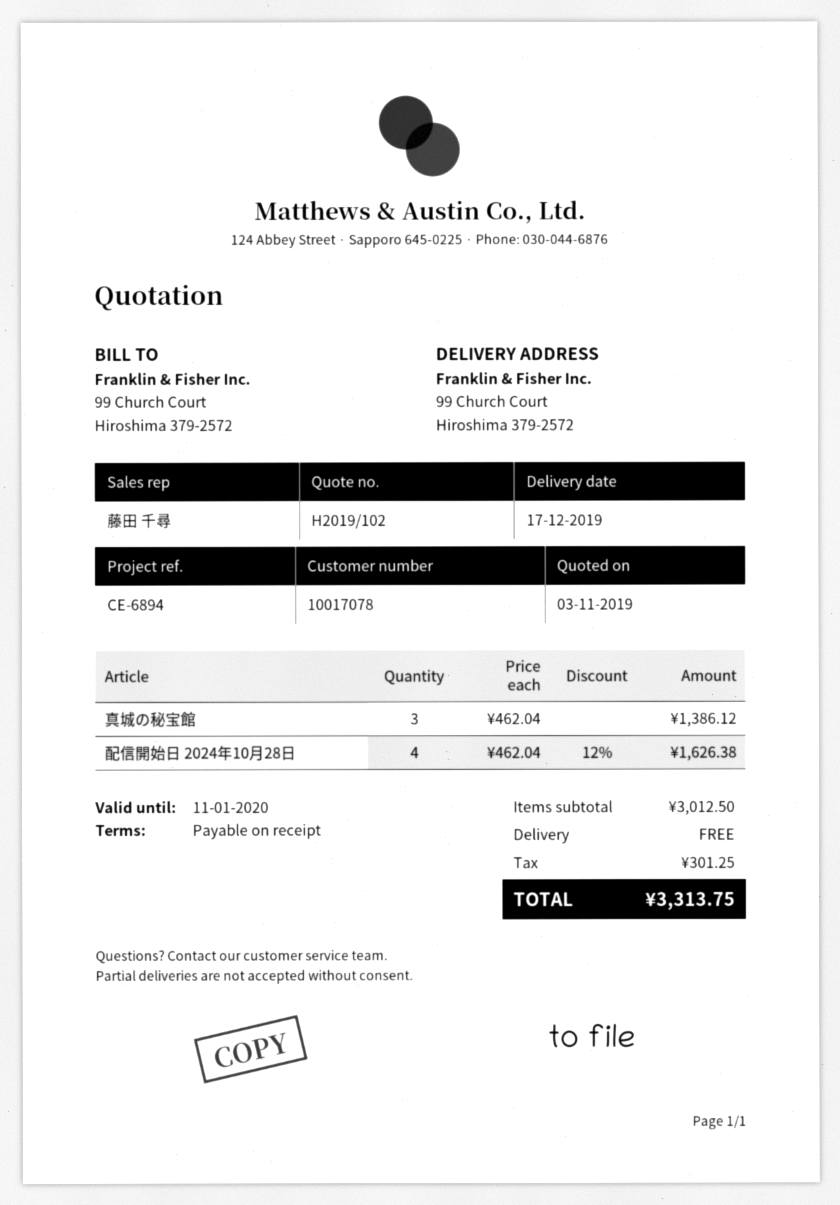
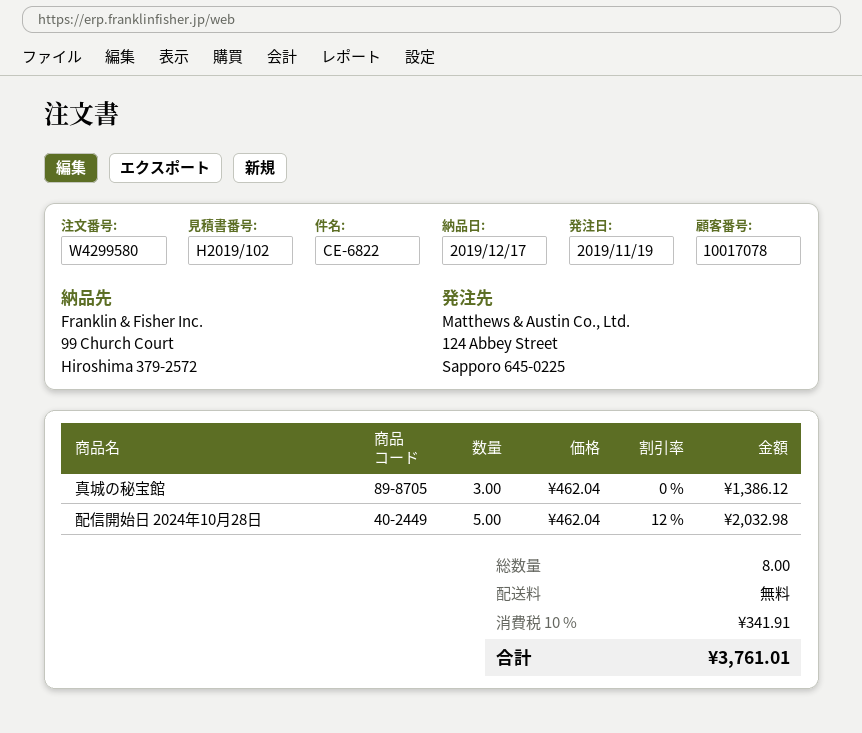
reference: CE-6894 -> CE-6822
配信開始日 2024年10月28日: 4 x 462.04 - 12% = 1626.38 -> 5 x 462.04 - 12% = 2032.98
tax: 301.25 -> 341.91
total: 3313.75 -> 3761.01

